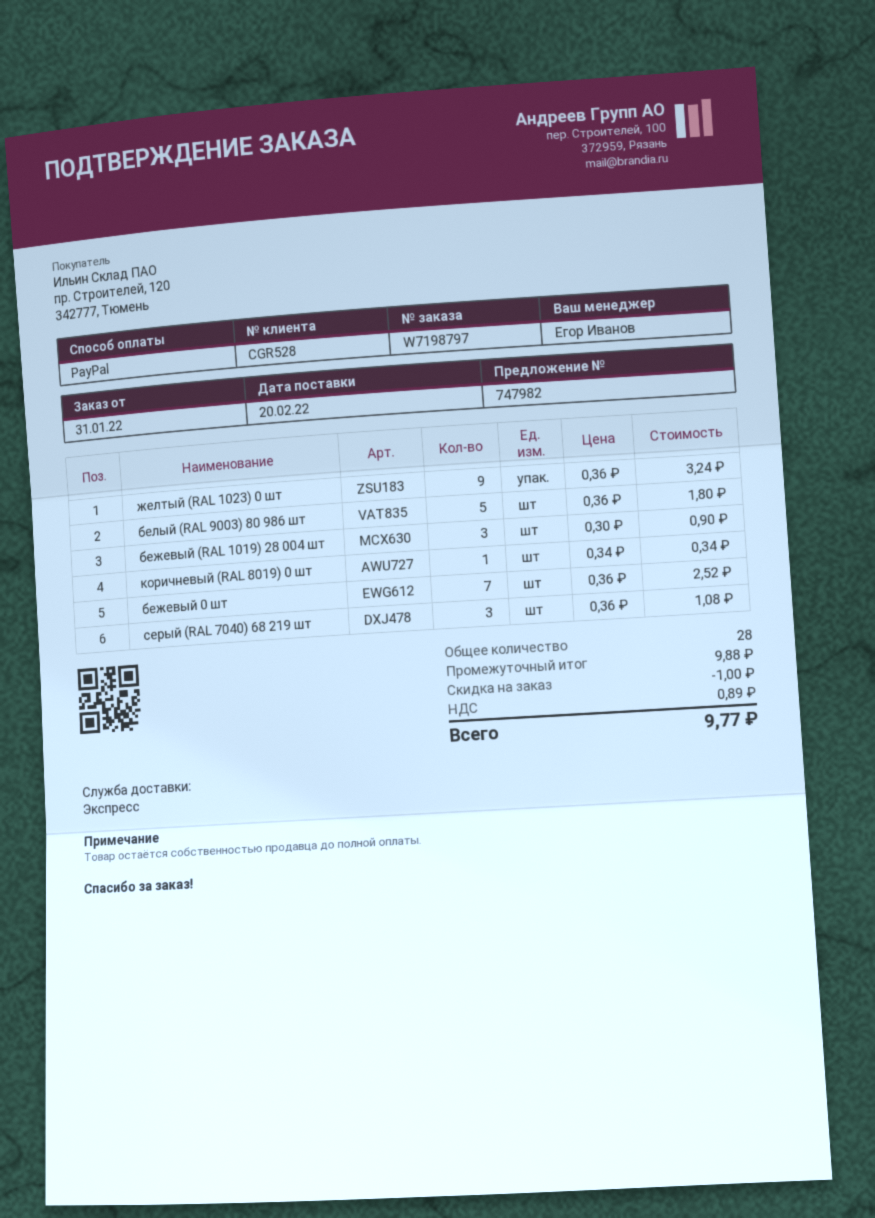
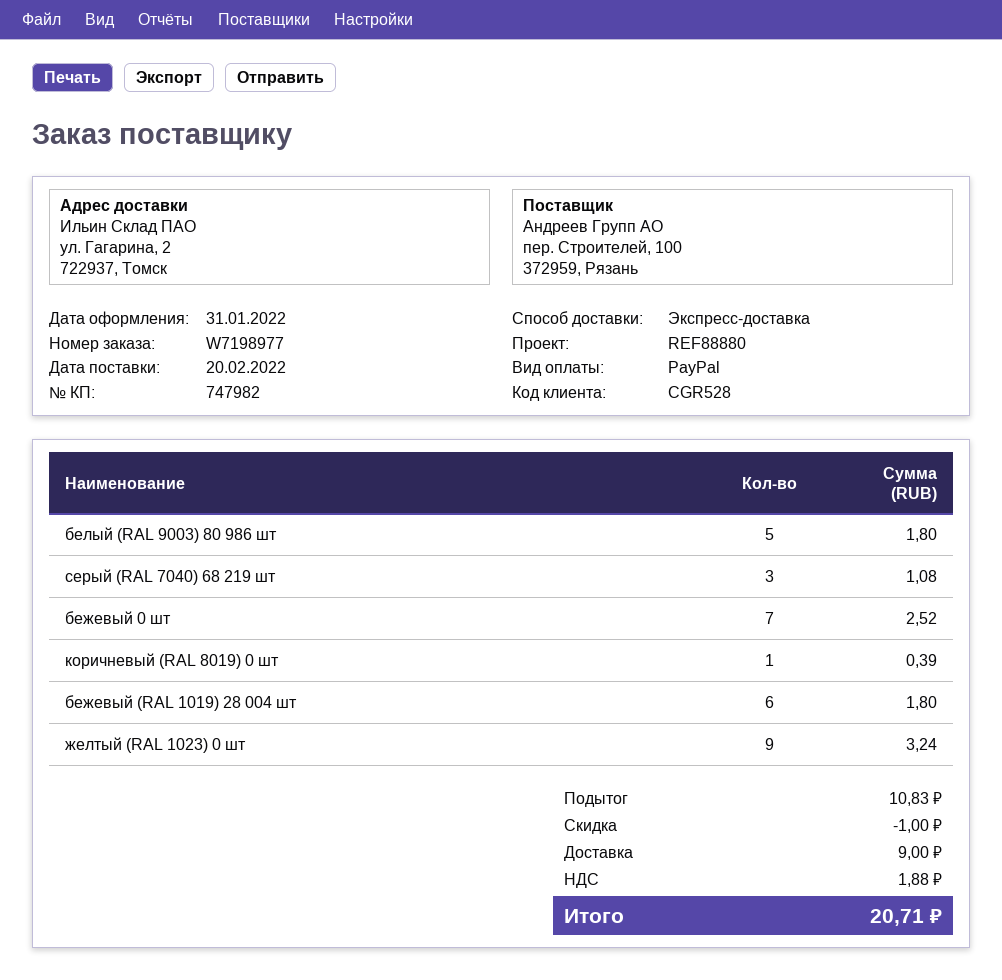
order number: W7198797 -> W7198977
бежевый (RAL 1019) 28 004 шт: 3 for 0.90 -> 6 for 1.80
коричневый (RAL 8019) 0 шт: 1 for 0.34 -> 1 for 0.39
subtotal: 9.88 -> 10.83
shipping: none -> 9.00
tax: 0.89 -> 1.88
total: 9.77 -> 20.71

